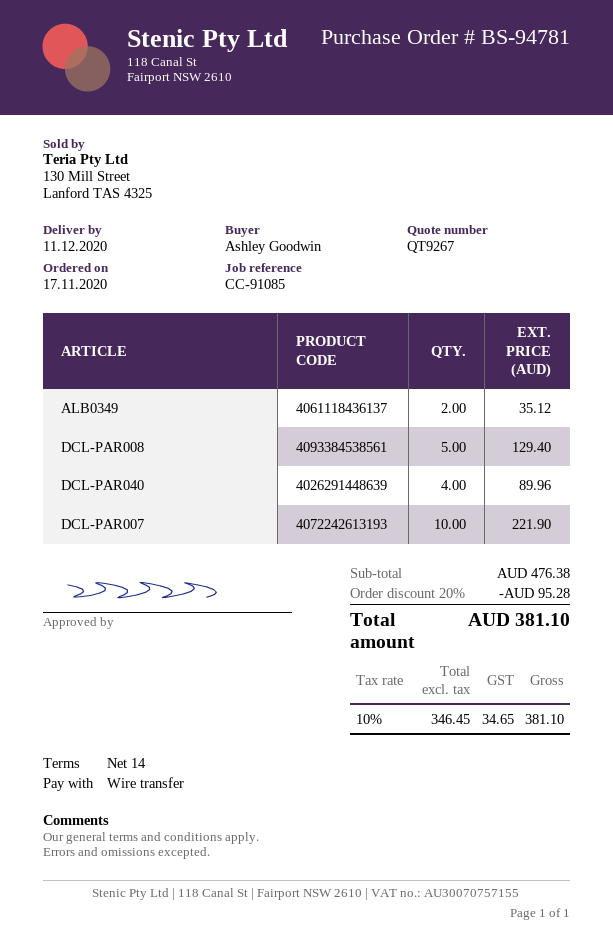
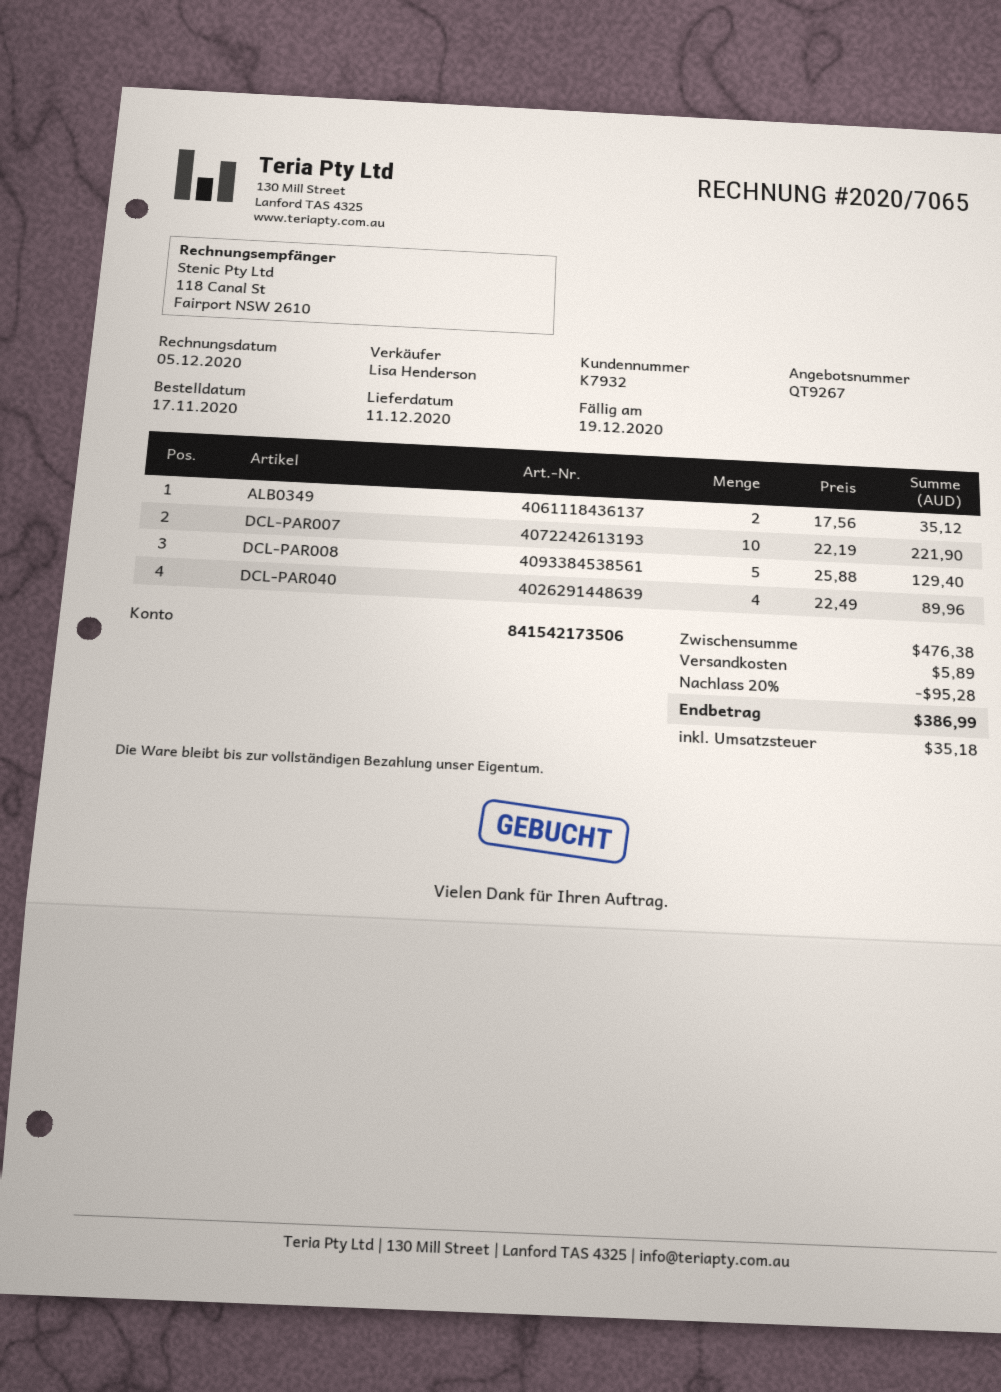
shipping: none -> 5.89
tax: 34.65 -> 35.18
total: 381.10 -> 386.99

